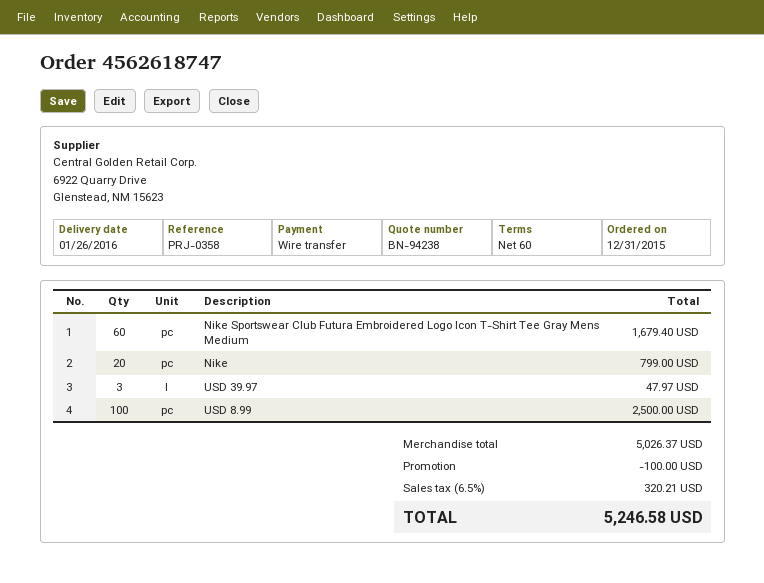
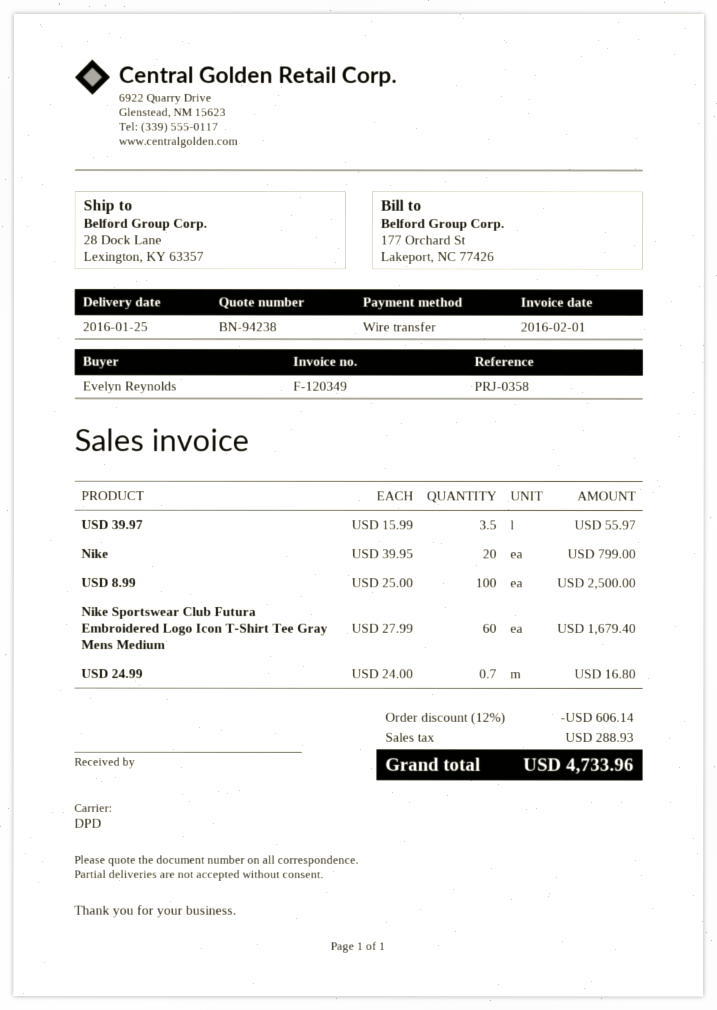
delivery date: 2016-01-26 -> 2016-01-25
USD 39.97: 3 for 47.97 -> 3.5 for 55.97
USD 24.99: none -> 0.7 for 16.80
discount: 100.00 -> 606.14
tax: 320.21 -> 288.93
total: 5246.58 -> 4733.96

